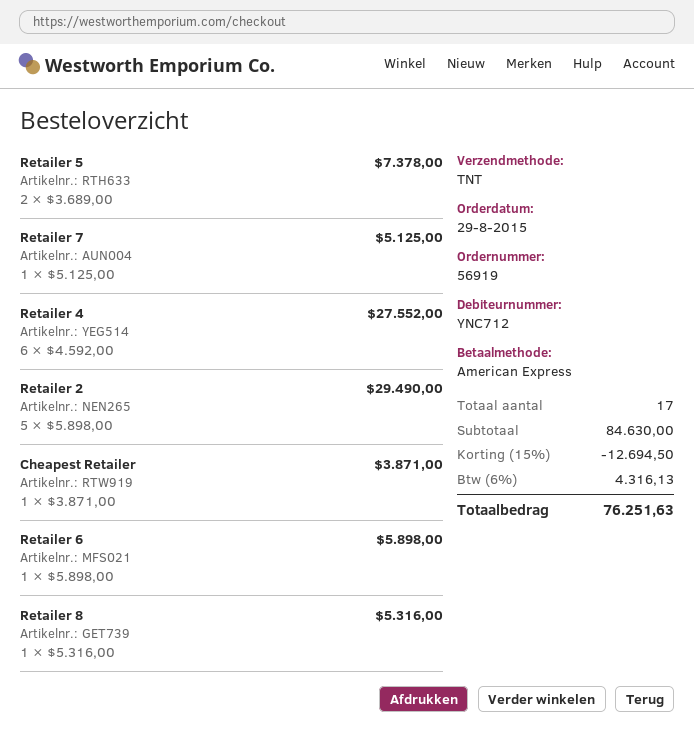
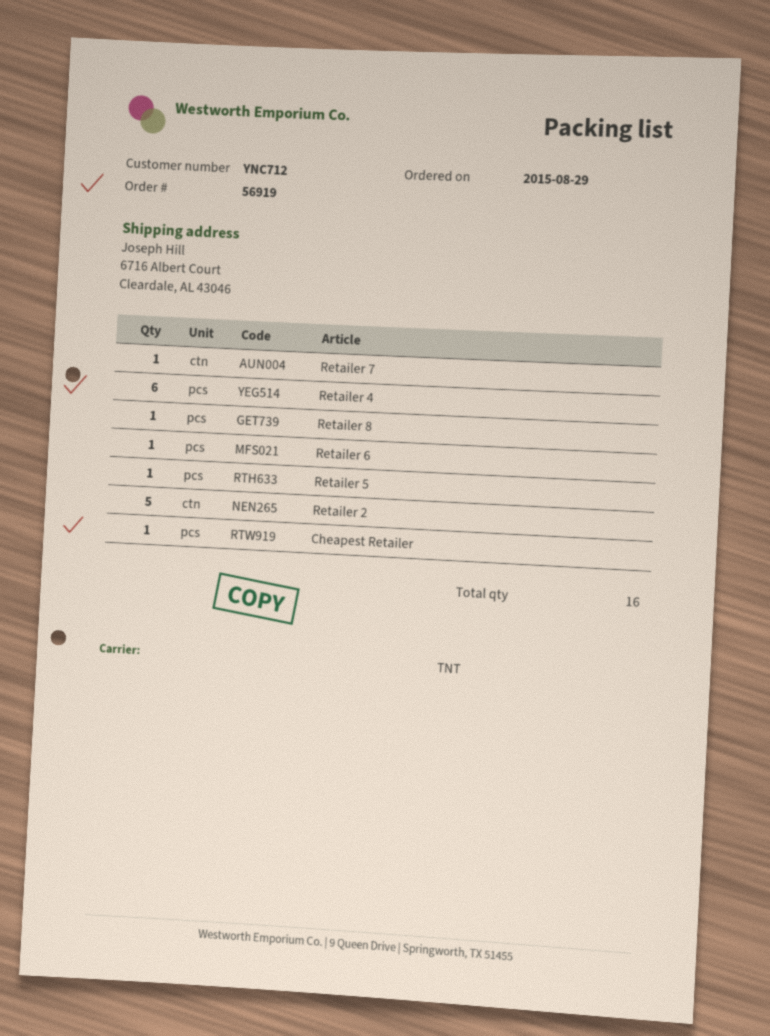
Retailer 5: 2 -> 1
total quantity: 17 -> 16

